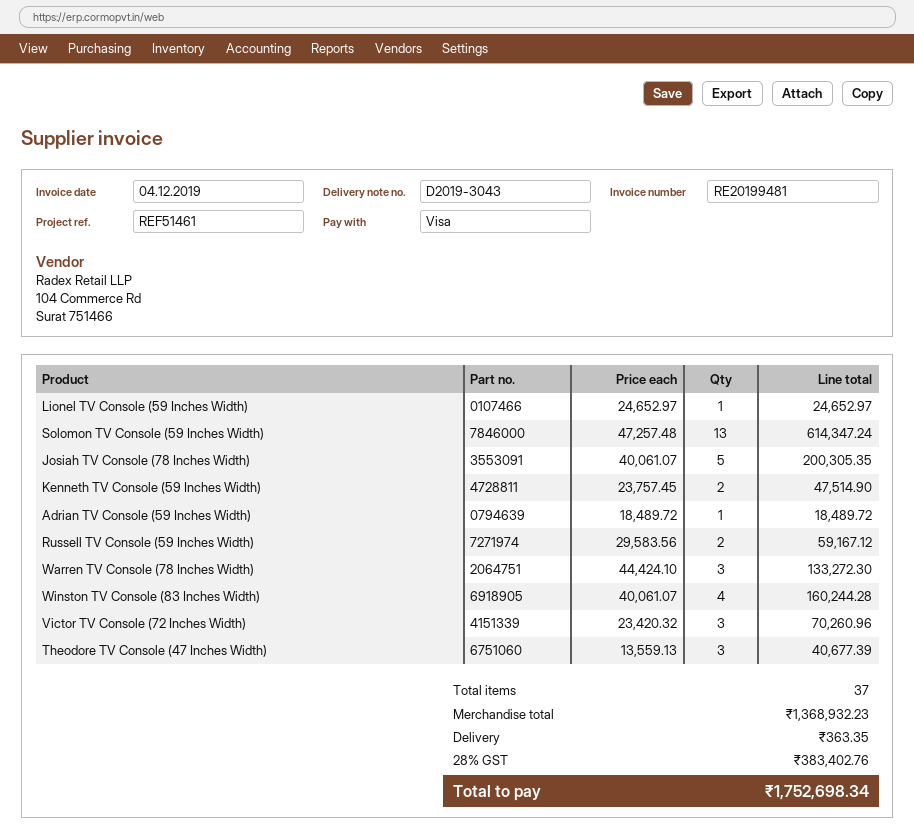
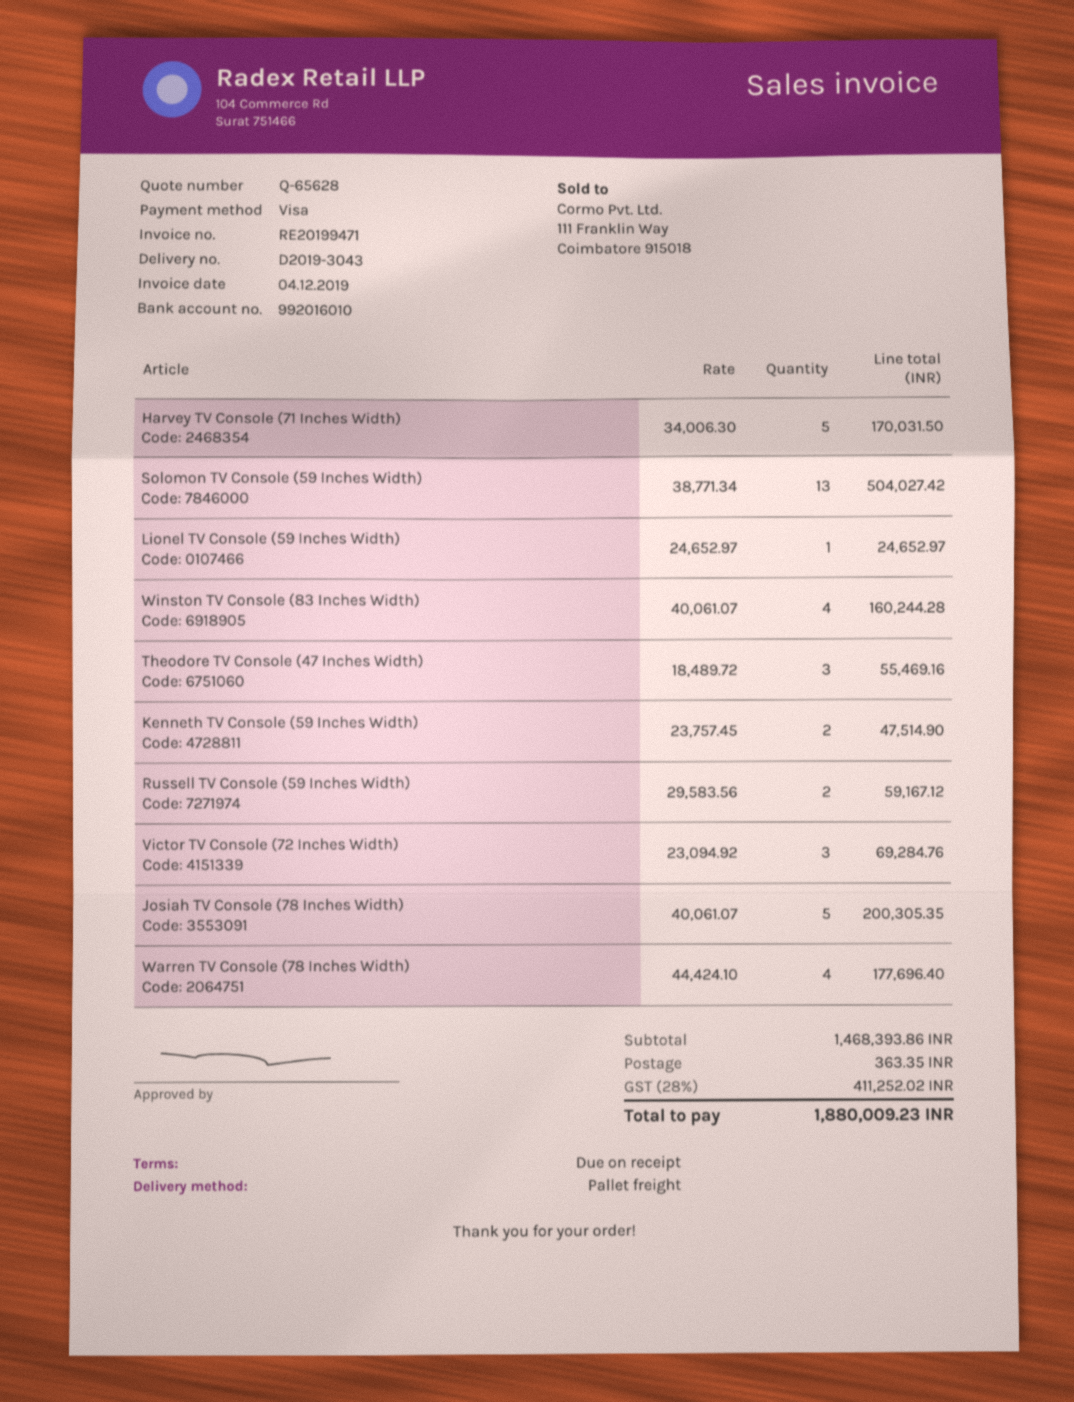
invoice number: RE20199481 -> RE20199471
Solomon TV Console (59 Inches Width): 13 x 47257.48 = 614347.24 -> 13 x 38771.34 = 504027.42
Adrian TV Console (59 Inches Width): 1 x 18489.72 = 18489.72 -> none
Warren TV Console (78 Inches Width): 3 x 44424.10 = 133272.30 -> 4 x 44424.10 = 177696.40
Victor TV Console (72 Inches Width): 3 x 23420.32 = 70260.96 -> 3 x 23094.92 = 69284.76
Theodore TV Console (47 Inches Width): 3 x 13559.13 = 40677.39 -> 3 x 18489.72 = 55469.16
Harvey TV Console (71 Inches Width): none -> 5 x 34006.30 = 170031.50
subtotal: 1368932.23 -> 1468393.86
tax: 28% = 383402.76 -> 28% = 411252.02
total: 1752698.34 -> 1880009.23

